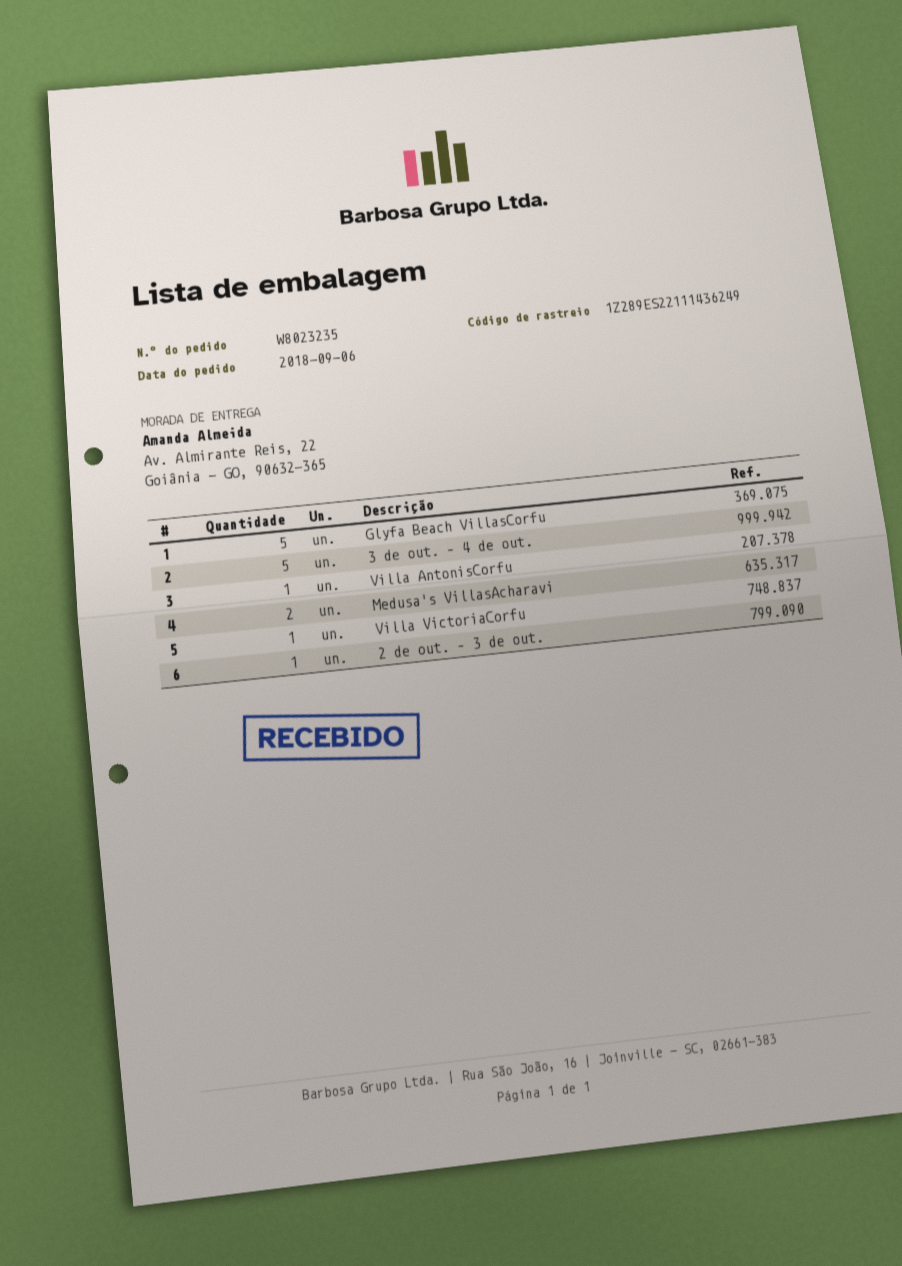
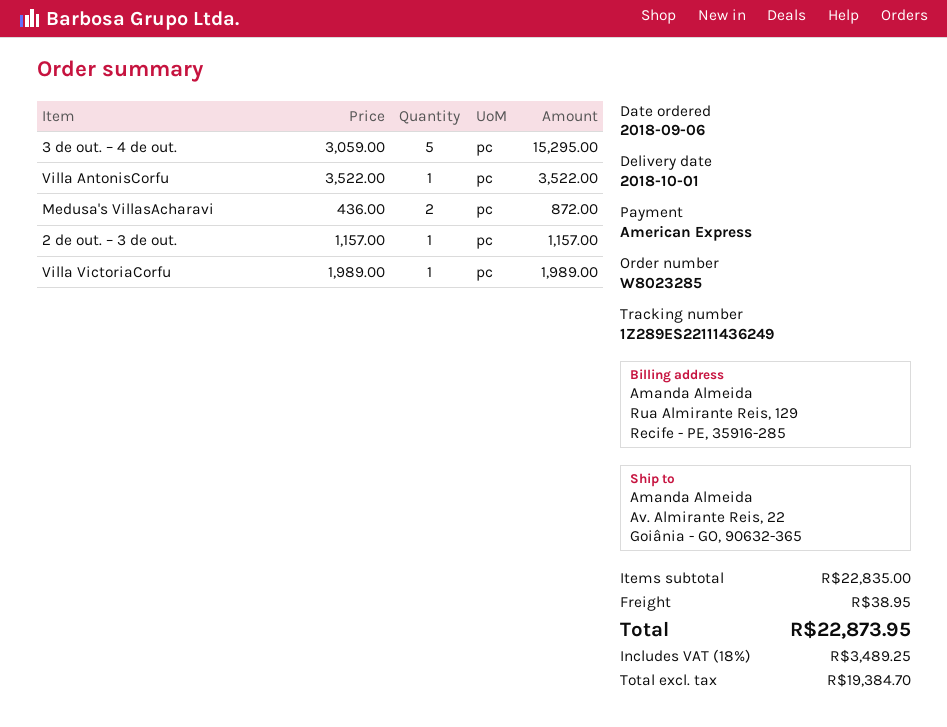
order number: W8023235 -> W8023285
Glyfa Beach VillasCorfu: 5 -> none

